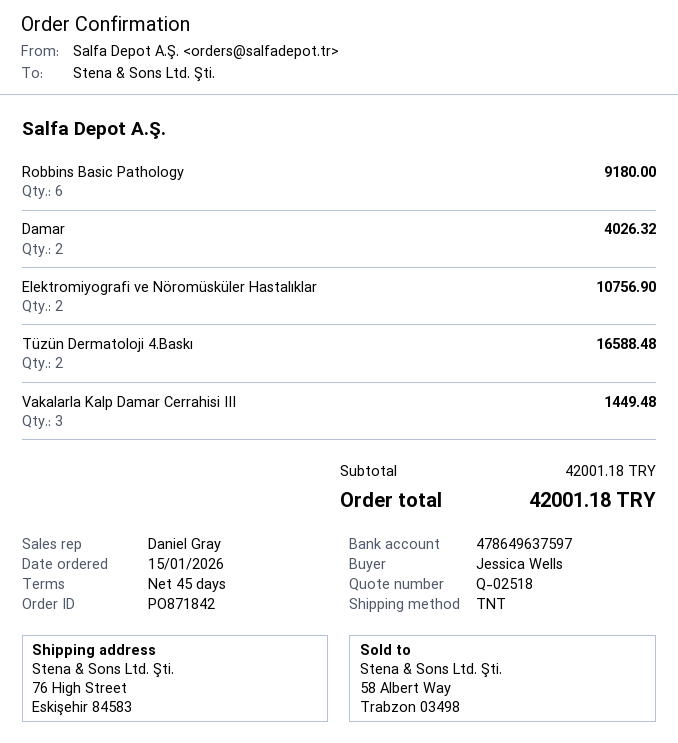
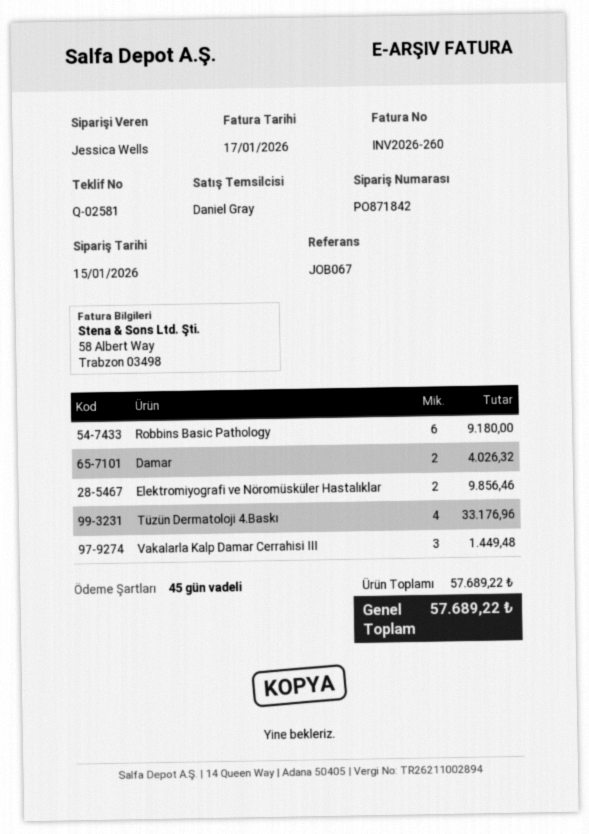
quote number: Q-02518 -> Q-02581
Elektromiyografi ve Nöromüsküler Hastalıklar: 2 for 10756.90 -> 2 for 9856.46
Tüzün Dermatoloji 4.Baskı: 2 for 16588.48 -> 4 for 33176.96
subtotal: 42001.18 -> 57689.22
total: 42001.18 -> 57689.22

